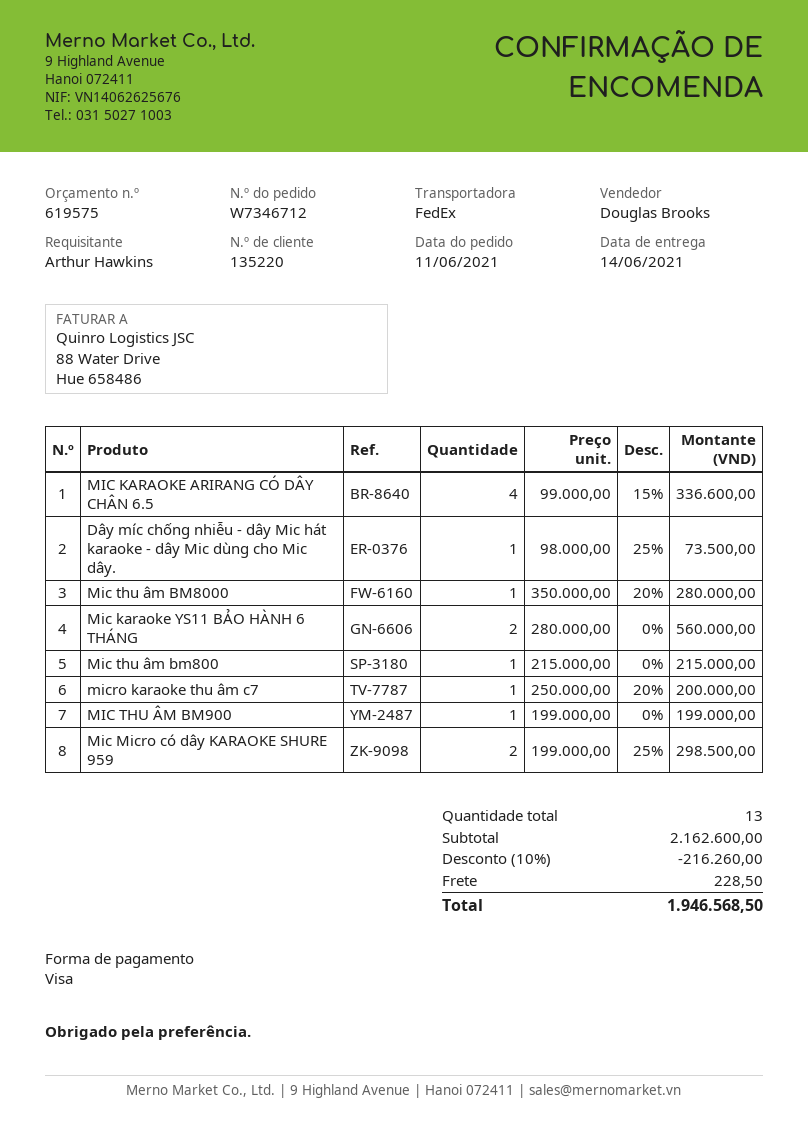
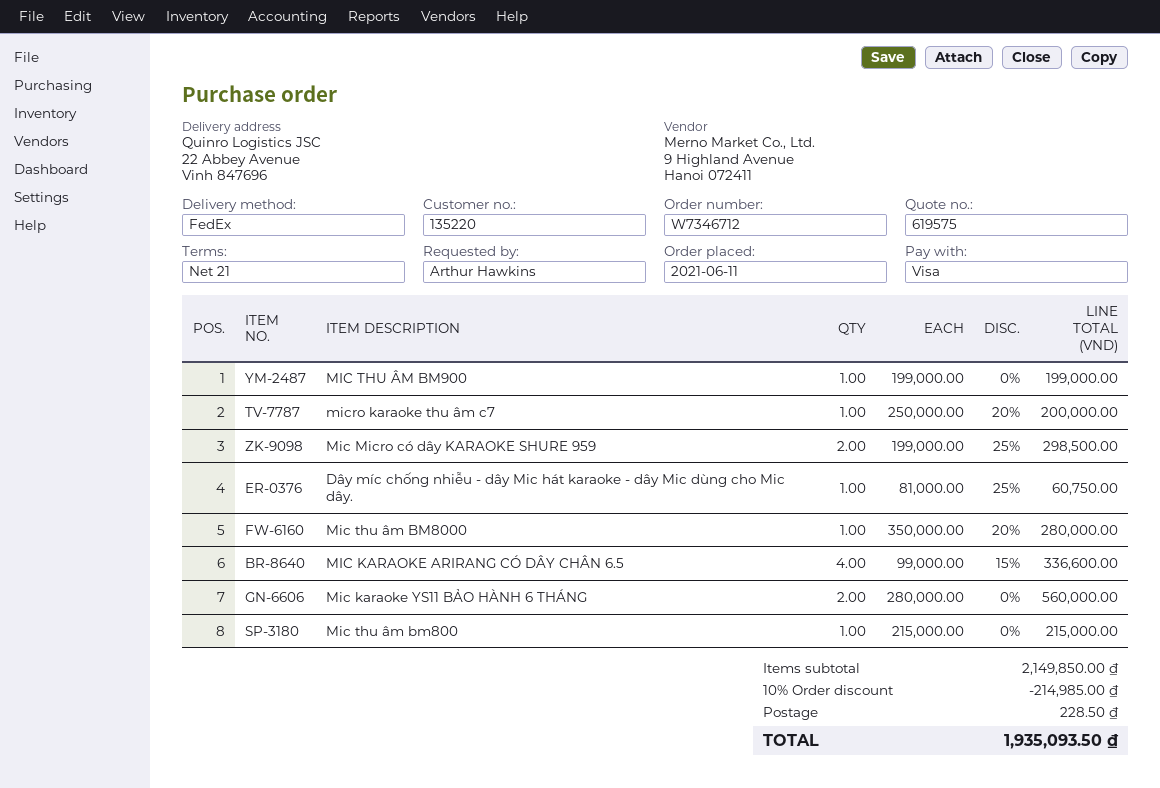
Dây míc chống nhiễu - dây Mic hát karaoke - dây Mic dùng cho Mic dây.: 1 x 98000.00 - 25% = 73500.00 -> 1 x 81000.00 - 25% = 60750.00
subtotal: 2162600.00 -> 2149850.00
discount: 10% = 216260.00 -> 10% = 214985.00
total: 1946568.50 -> 1935093.50

